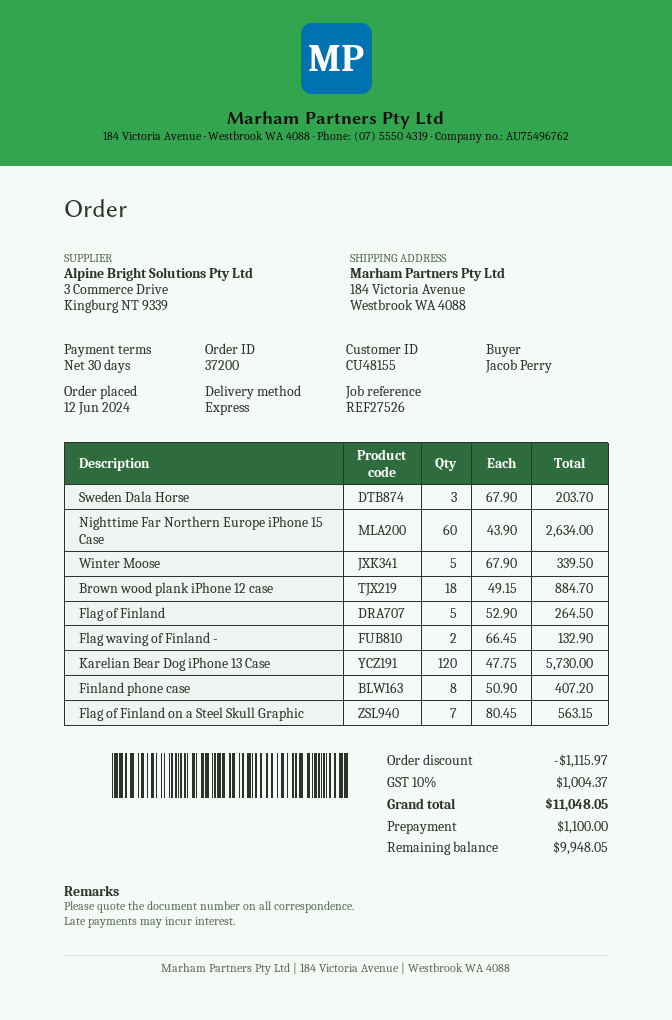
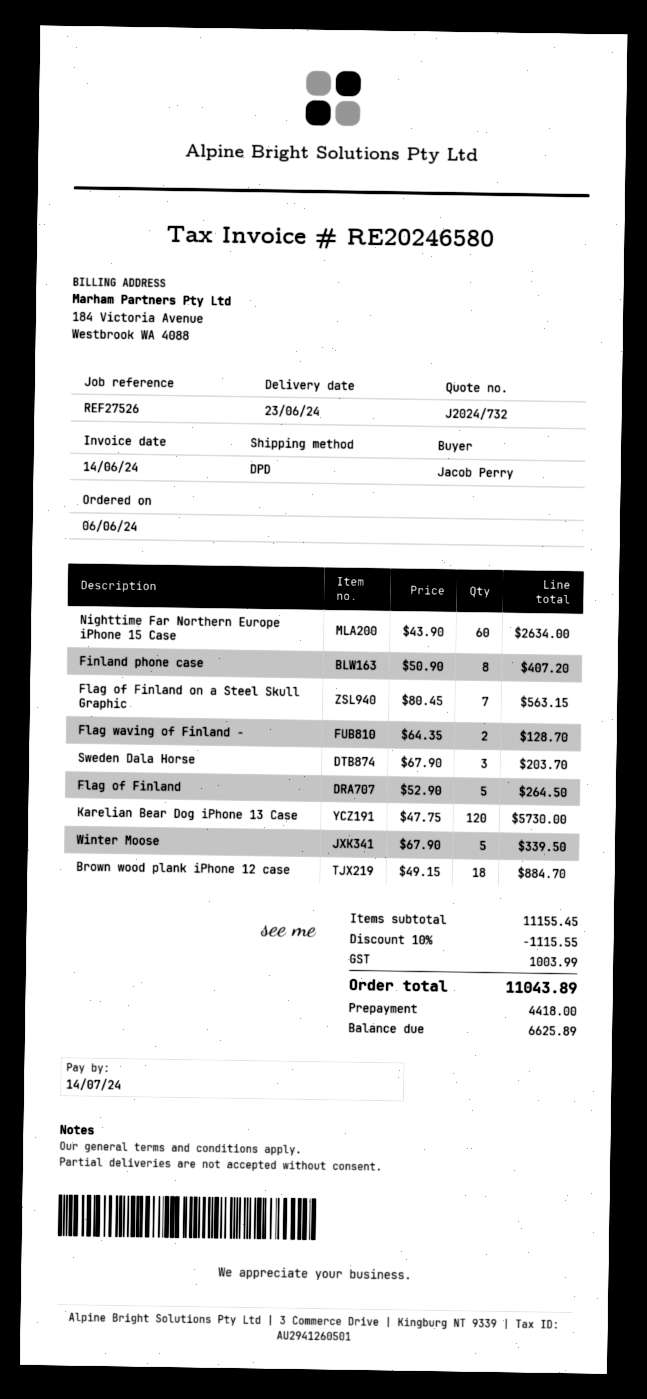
order date: 2024-06-12 -> 2024-06-06
shipping method: express -> DPD
Flag waving of Finland -: 2 x 66.45 = 132.90 -> 2 x 64.35 = 128.70
discount: 1115.97 -> 1115.55
tax: 1004.37 -> 1003.99
total: 11048.05 -> 11043.89
deposit: 1100.00 -> 4418.00
balance: 9948.05 -> 6625.89

